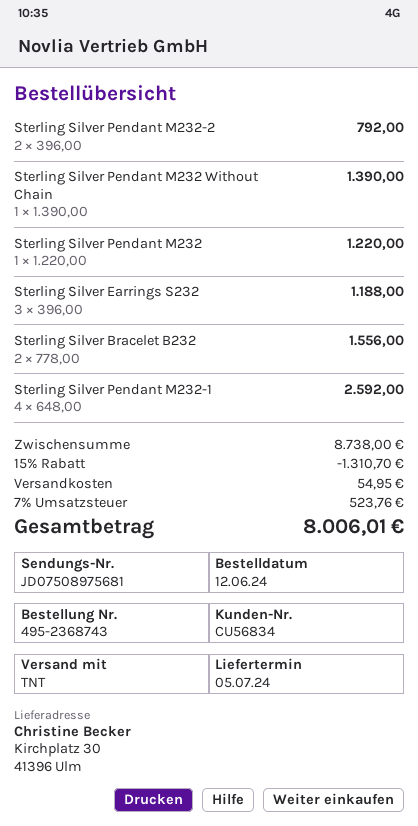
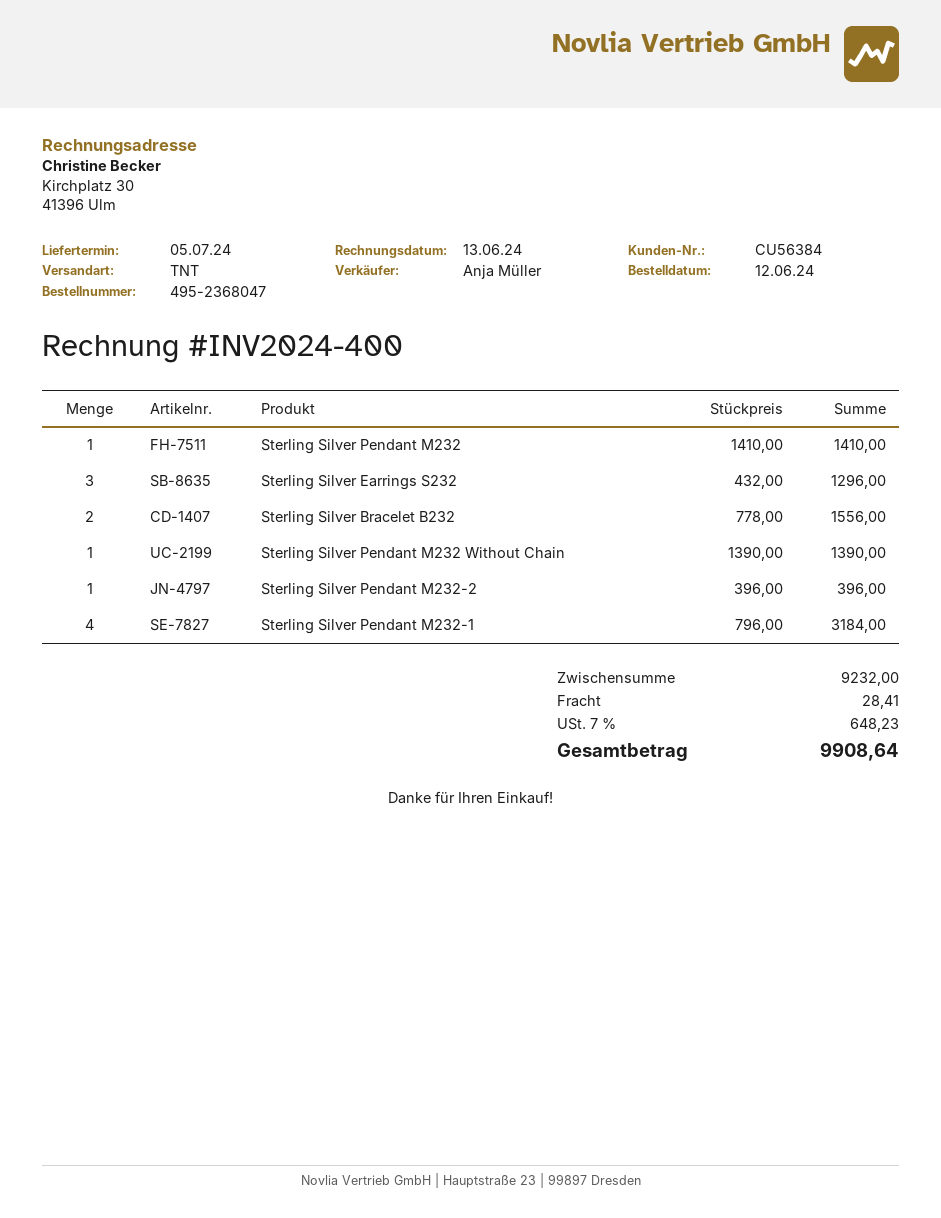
order number: 495-2368743 -> 495-2368047
customer number: CU56834 -> CU56384
Sterling Silver Pendant M232-2: 2 x 396.00 = 792.00 -> 1 x 396.00 = 396.00
Sterling Silver Pendant M232: 1 x 1220.00 = 1220.00 -> 1 x 1410.00 = 1410.00
Sterling Silver Earrings S232: 3 x 396.00 = 1188.00 -> 3 x 432.00 = 1296.00
Sterling Silver Pendant M232-1: 4 x 648.00 = 2592.00 -> 4 x 796.00 = 3184.00
subtotal: 8738.00 -> 9232.00
discount: 15% = 1310.70 -> none
shipping: 54.95 -> 28.41
tax: 7% = 523.76 -> 7% = 648.23
total: 8006.01 -> 9908.64

